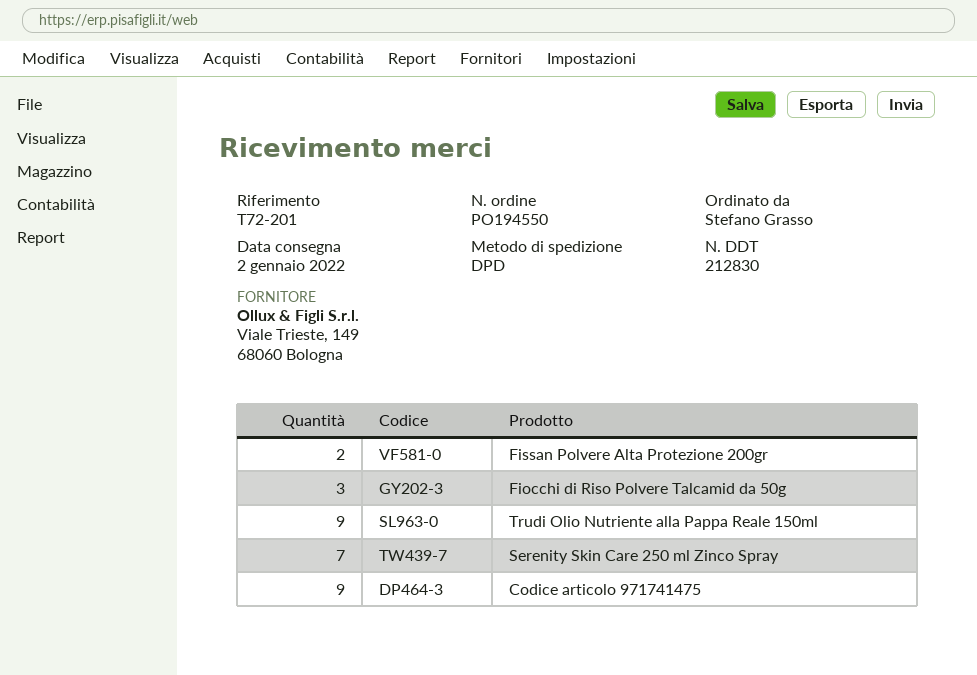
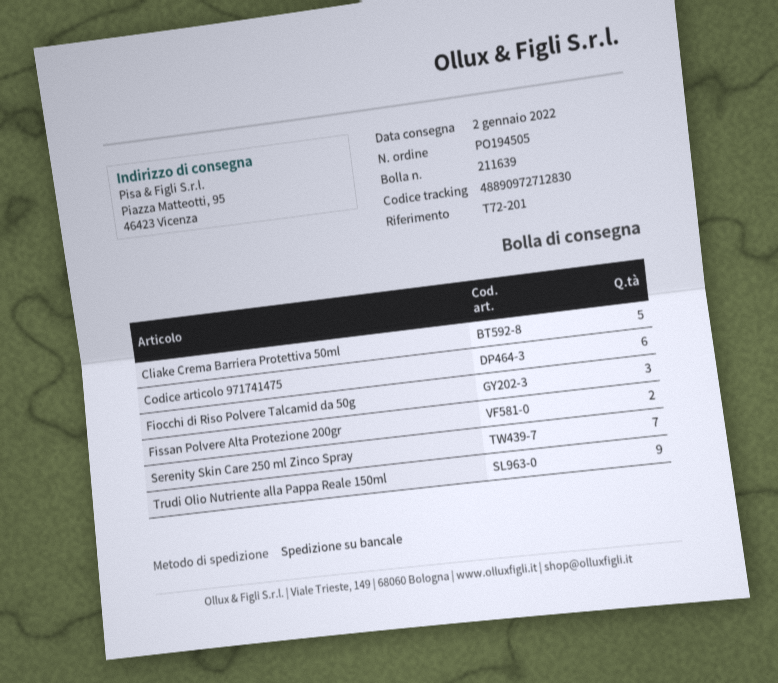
order number: PO194550 -> PO194505
delivery note number: 212830 -> 211639
shipping method: DPD -> pallet freight
Codice articolo 971741475: 9 -> 6
Cliake Crema Barriera Protettiva 50ml: none -> 5

